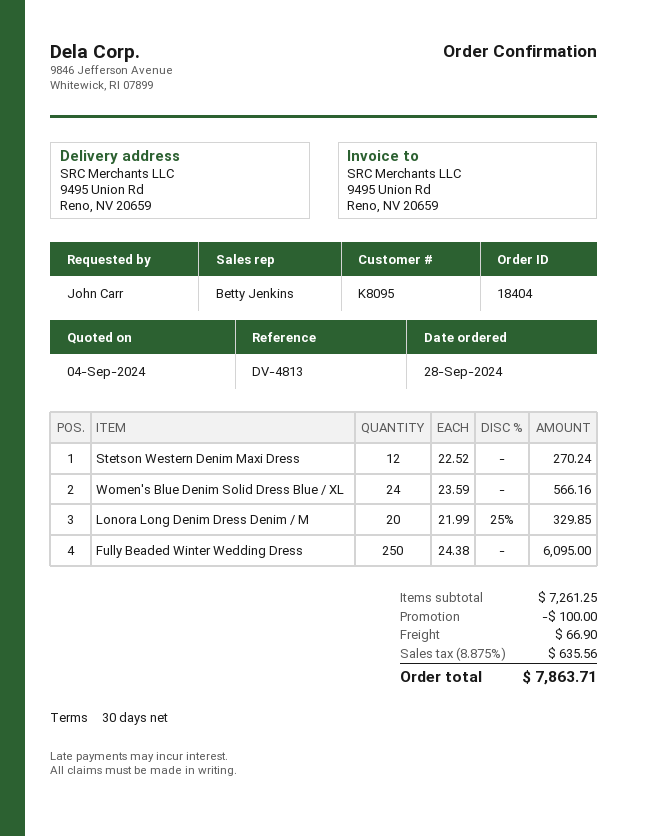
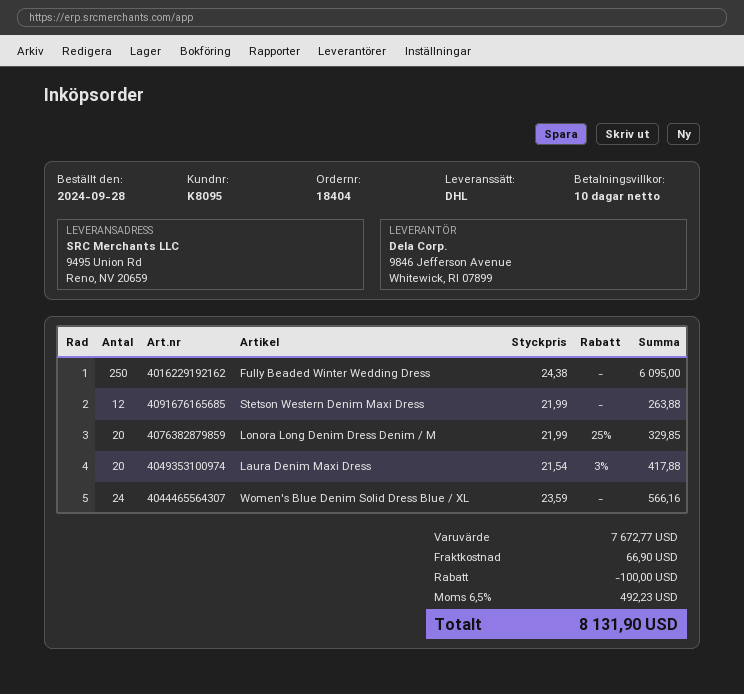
payment terms: 30 days -> 10 days
Stetson Western Denim Maxi Dress: 12 x 22.52 = 270.24 -> 12 x 21.99 = 263.88
Laura Denim Maxi Dress: none -> 20 x 21.54 - 3% = 417.88
subtotal: 7261.25 -> 7672.77
tax: 8.875% = 635.56 -> 6.5% = 492.23
total: 7863.71 -> 8131.90

